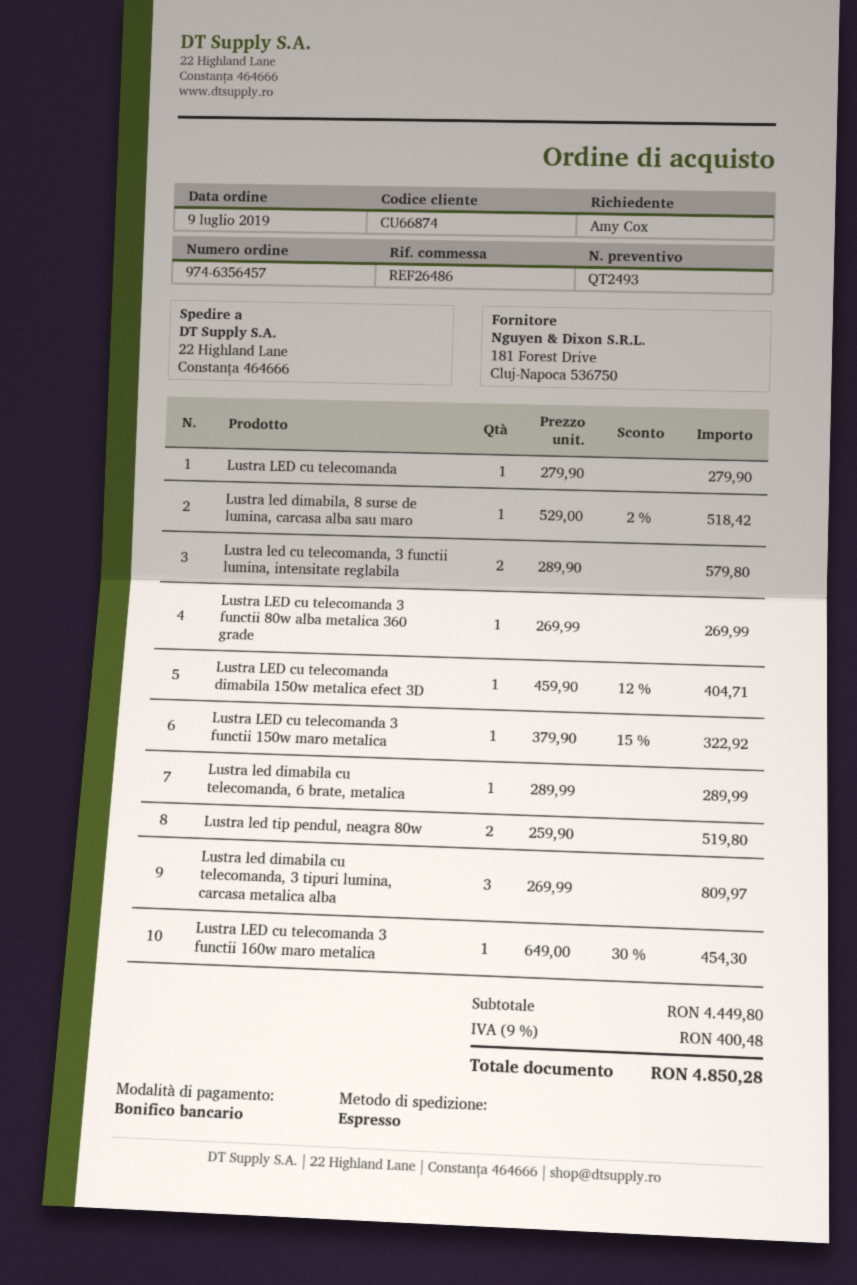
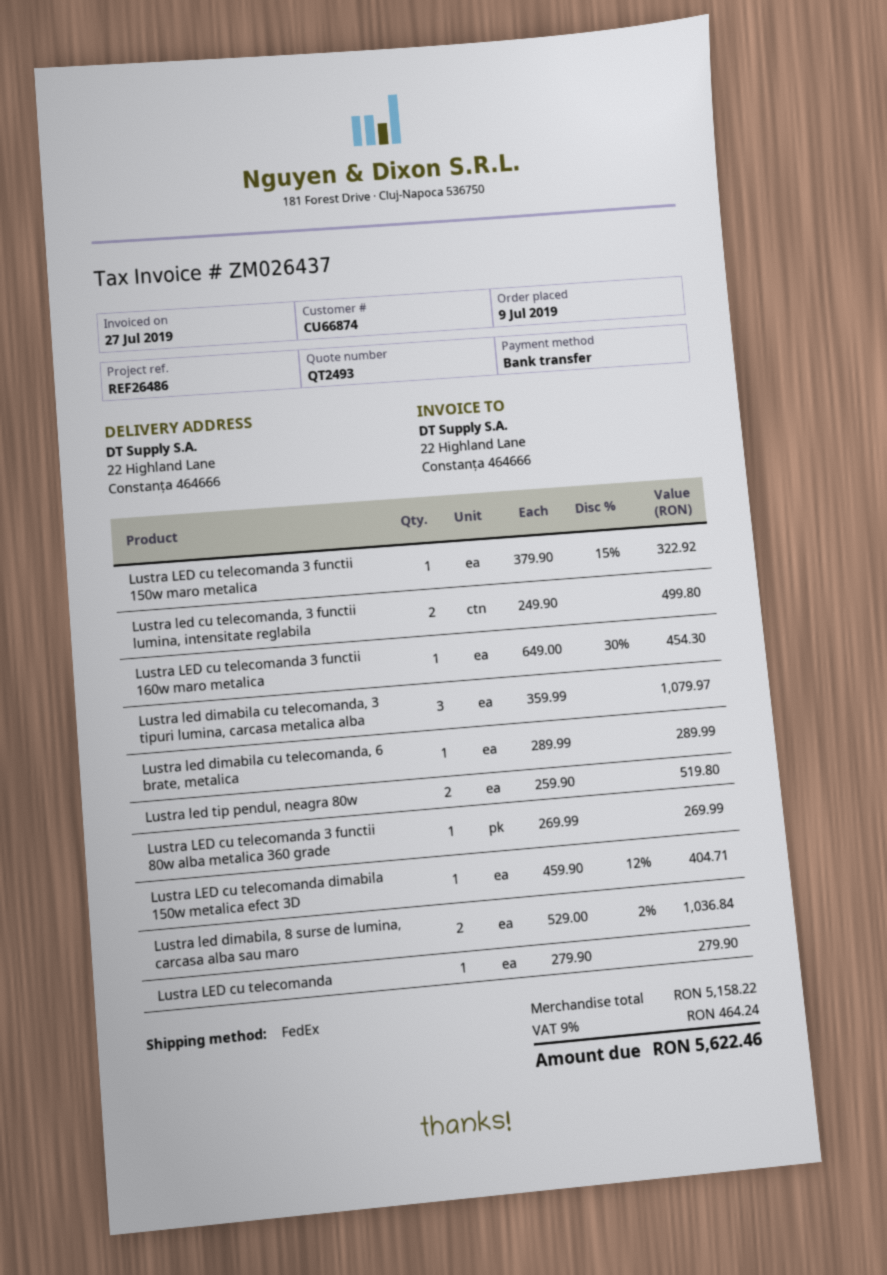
shipping method: express -> FedEx
Lustra led dimabila, 8 surse de lumina, carcasa alba sau maro: 1 x 529.00 - 2% = 518.42 -> 2 x 529.00 - 2% = 1036.84
Lustra led cu telecomanda, 3 functii lumina, intensitate reglabila: 2 x 289.90 = 579.80 -> 2 x 249.90 = 499.80
Lustra led dimabila cu telecomanda, 3 tipuri lumina, carcasa metalica alba: 3 x 269.99 = 809.97 -> 3 x 359.99 = 1079.97
subtotal: 4449.80 -> 5158.22
tax: 9% = 400.48 -> 9% = 464.24
total: 4850.28 -> 5622.46

